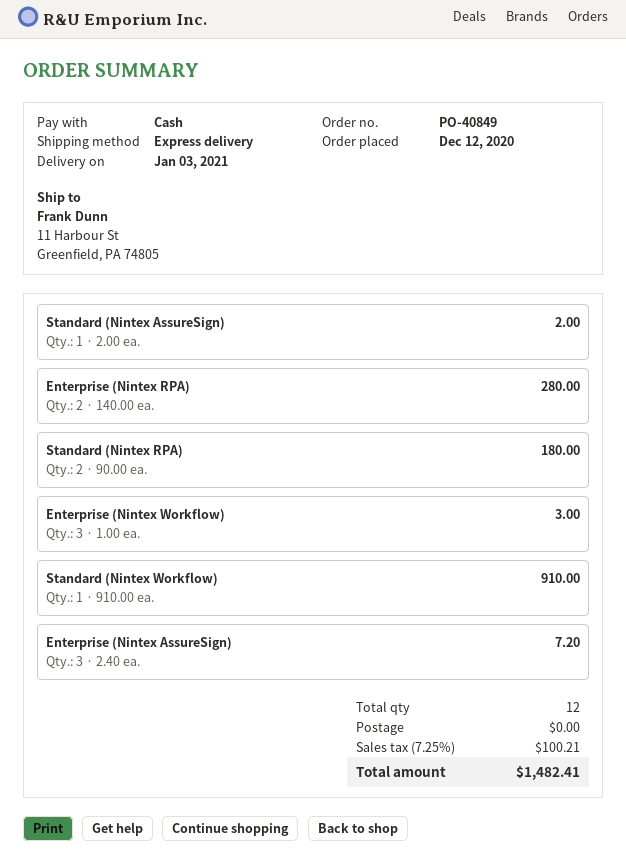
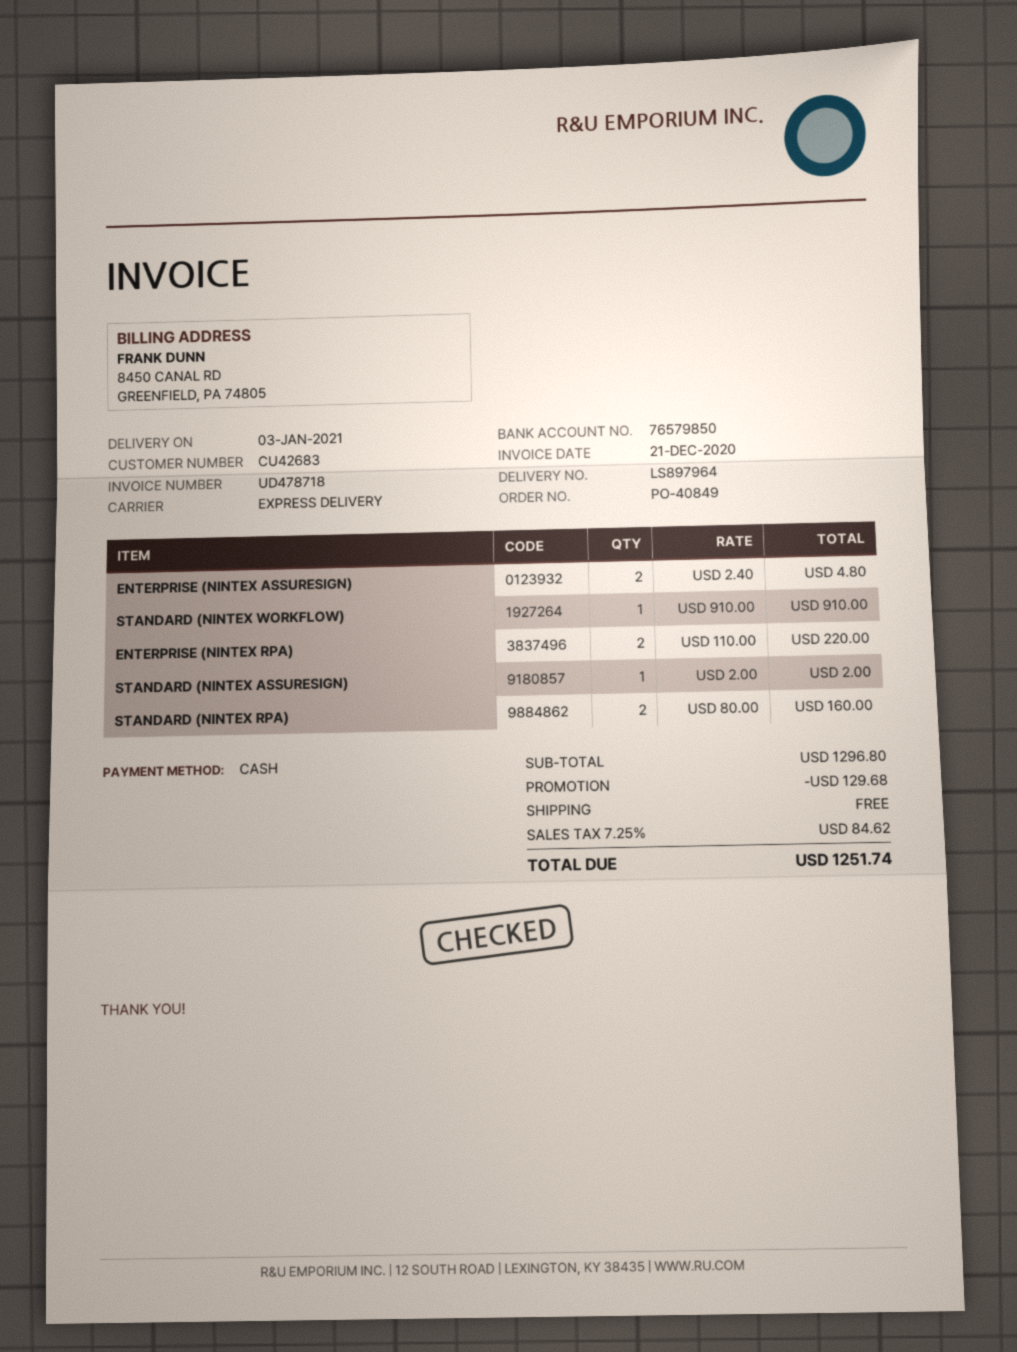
Enterprise (Nintex RPA): 2 x 140.00 = 280.00 -> 2 x 110.00 = 220.00
Standard (Nintex RPA): 2 x 90.00 = 180.00 -> 2 x 80.00 = 160.00
Enterprise (Nintex Workflow): 3 x 1.00 = 3.00 -> none
Enterprise (Nintex AssureSign): 3 x 2.40 = 7.20 -> 2 x 2.40 = 4.80
discount: none -> 129.68
tax: 7.25% = 100.21 -> 7.25% = 84.62
total: 1482.41 -> 1251.74

